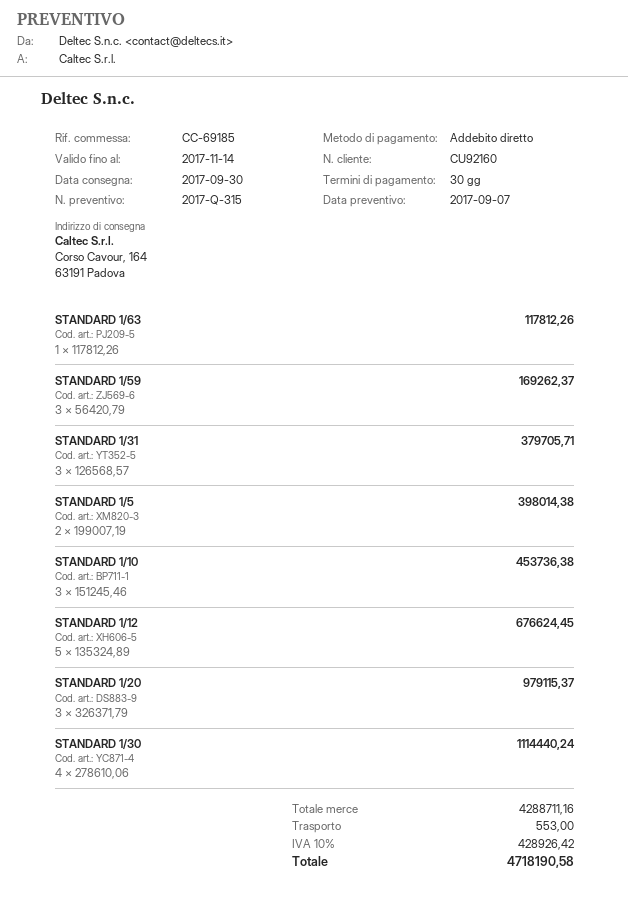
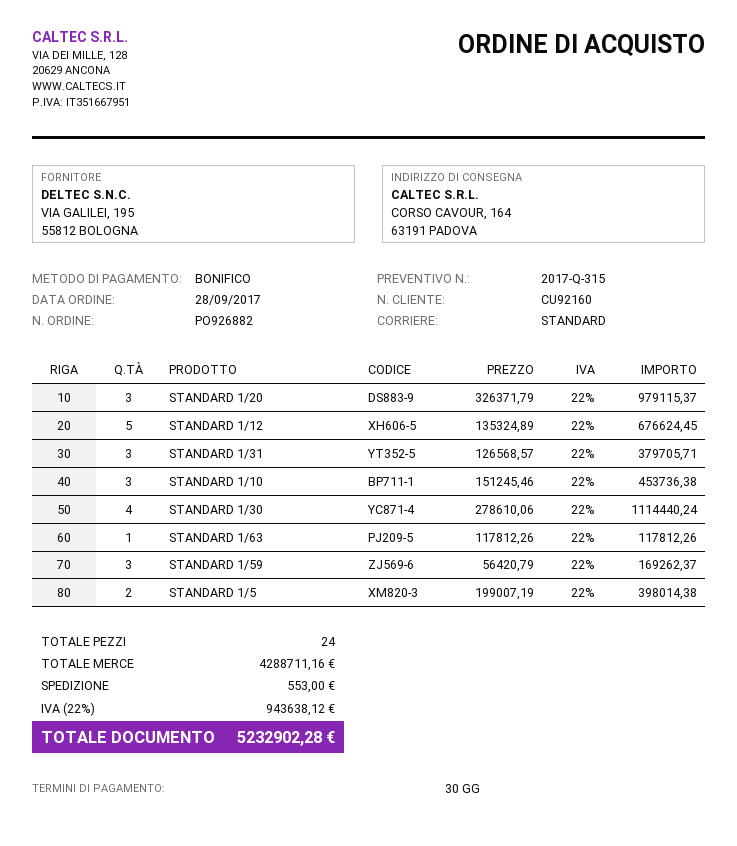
payment method: direct debit -> bank transfer
tax: 10% = 428926.42 -> 22% = 943638.12
total: 4718190.58 -> 5232902.28

